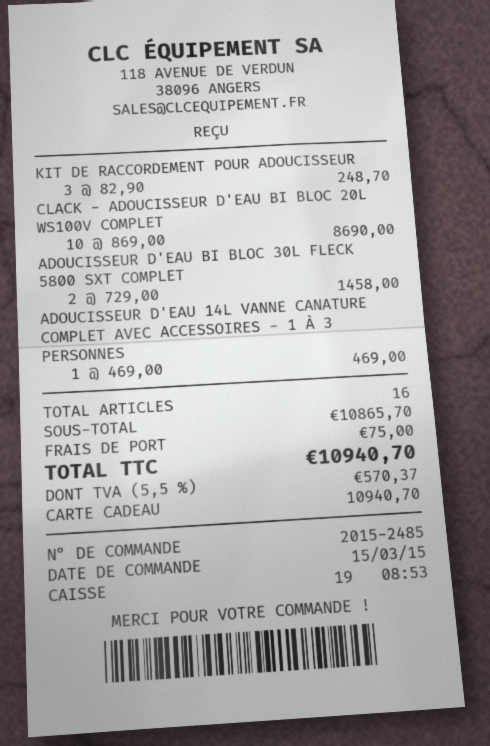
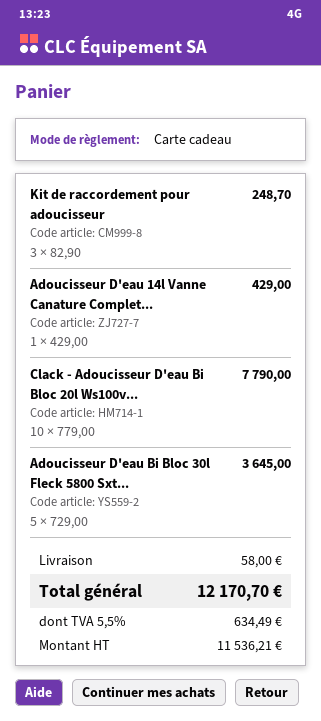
CLACK - ADOUCISSEUR D'EAU BI BLOC 20L WS100V COMPLET: 10 x 869.00 = 8690.00 -> 10 x 779.00 = 7790.00
ADOUCISSEUR D'EAU BI BLOC 30L FLECK 5800 SXT COMPLET: 2 x 729.00 = 1458.00 -> 5 x 729.00 = 3645.00
ADOUCISSEUR D'EAU 14L VANNE CANATURE COMPLET AVEC ACCESSOIRES - 1 À 3 PERSONNES: 1 x 469.00 = 469.00 -> 1 x 429.00 = 429.00
shipping: 75.00 -> 58.00
tax: 5.5% = 570.37 -> 5.5% = 634.49
total: 10940.70 -> 12170.70

